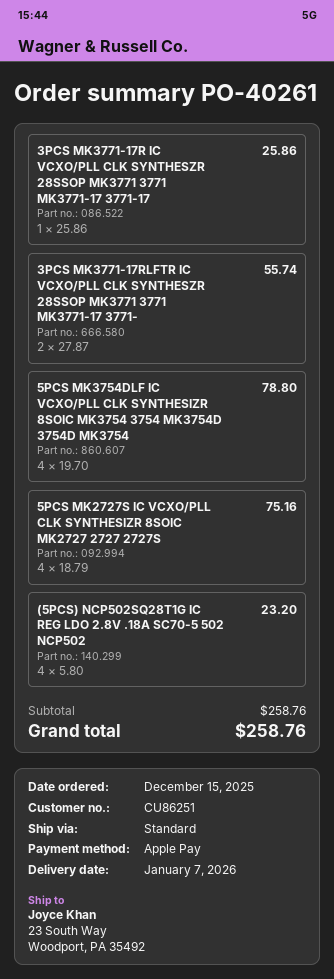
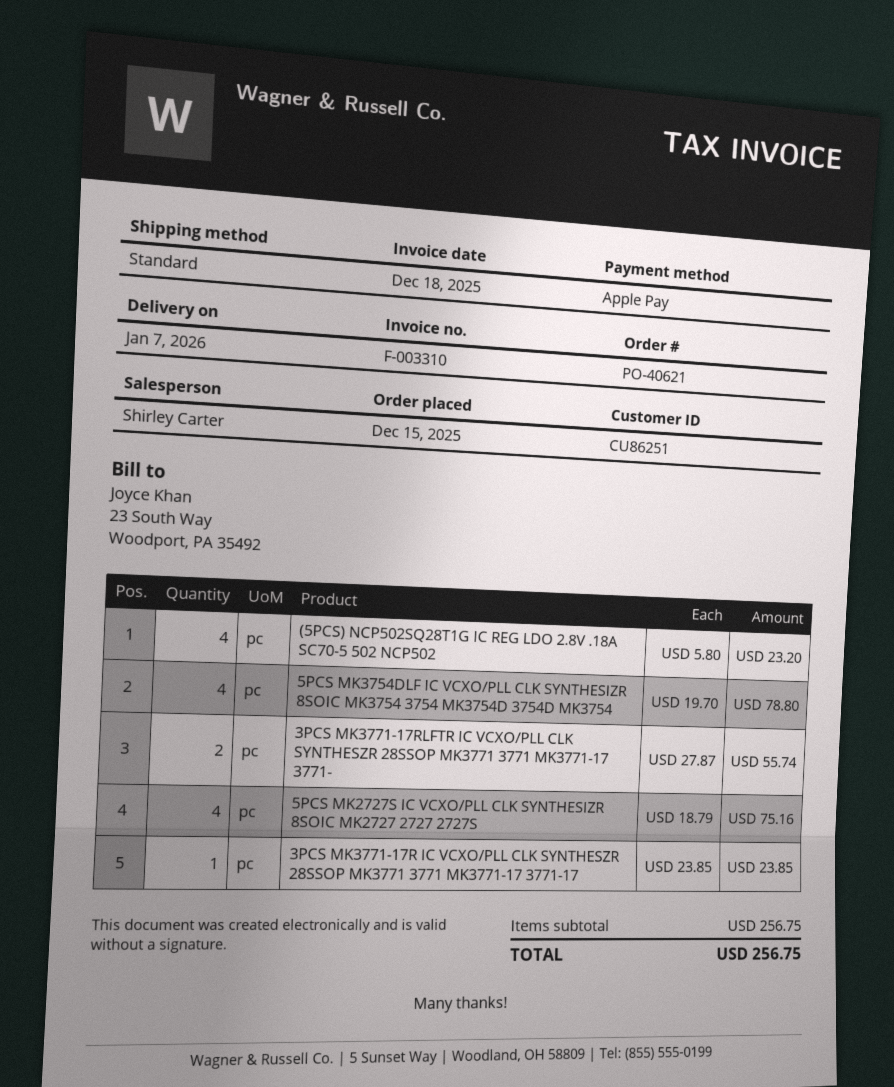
order number: PO-40261 -> PO-40621
3PCS MK3771-17R IC VCXO/PLL CLK SYNTHESZR 28SSOP MK3771 3771 MK3771-17 3771-17: 1 x 25.86 = 25.86 -> 1 x 23.85 = 23.85
subtotal: 258.76 -> 256.75
total: 258.76 -> 256.75

